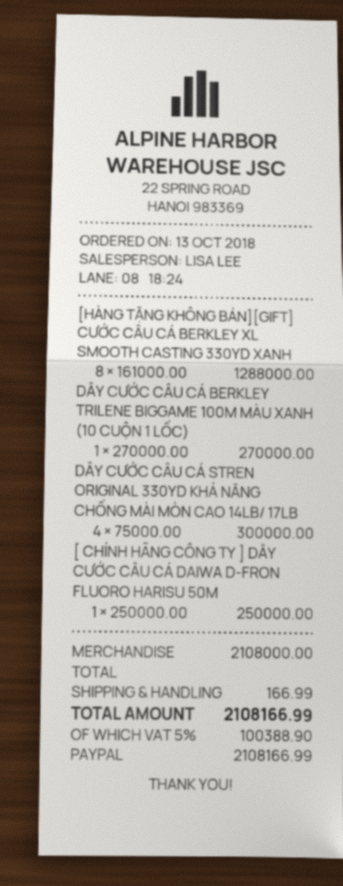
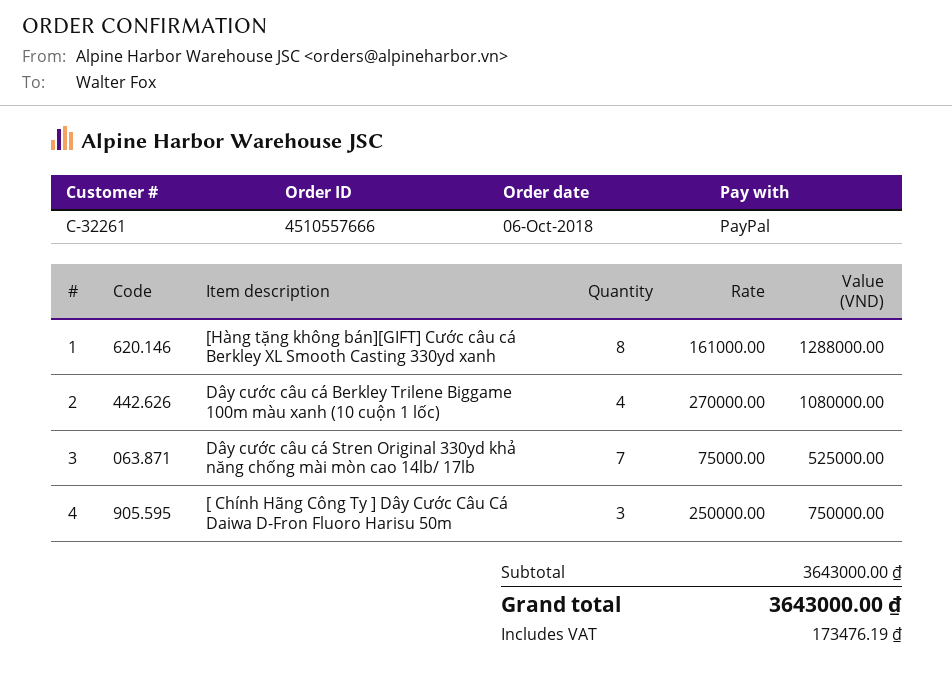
order date: 2018-10-13 -> 2018-10-06
DÂY CƯỚC CÂU CÁ BERKLEY TRILENE BIGGAME 100M MÀU XANH (10 CUỘN 1 LỐC): 1 x 270000.00 = 270000.00 -> 4 x 270000.00 = 1080000.00
DÂY CƯỚC CÂU CÁ STREN ORIGINAL 330YD KHẢ NĂNG CHỐNG MÀI MÒN CAO 14LB/ 17LB: 4 x 75000.00 = 300000.00 -> 7 x 75000.00 = 525000.00
[ CHÍNH HÃNG CÔNG TY ] DÂY CƯỚC CÂU CÁ DAIWA D-FRON FLUORO HARISU 50M: 1 x 250000.00 = 250000.00 -> 3 x 250000.00 = 750000.00
subtotal: 2108000.00 -> 3643000.00
shipping: 166.99 -> none
tax: 100388.90 -> 173476.19
total: 2108166.99 -> 3643000.00

